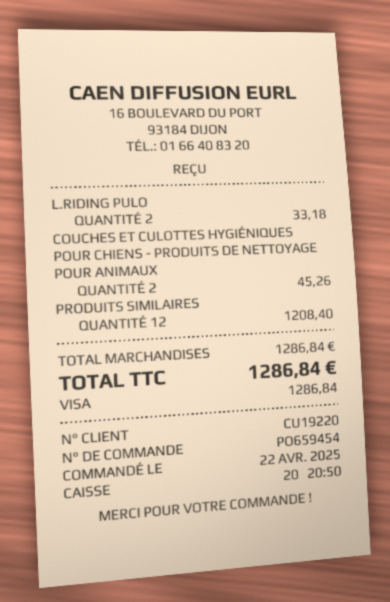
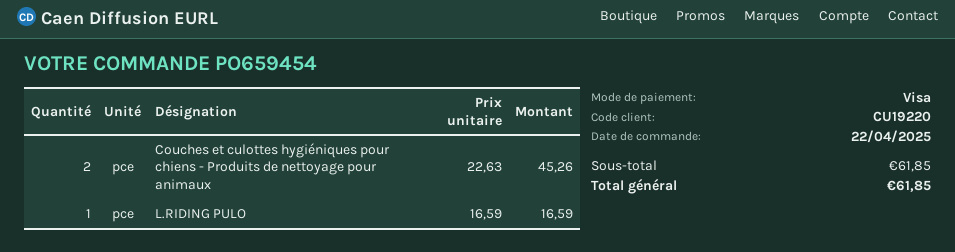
L.RIDING PULO: 2 for 33.18 -> 1 for 16.59
PRODUITS SIMILAIRES: 12 for 1208.40 -> none
subtotal: 1286.84 -> 61.85
total: 1286.84 -> 61.85

